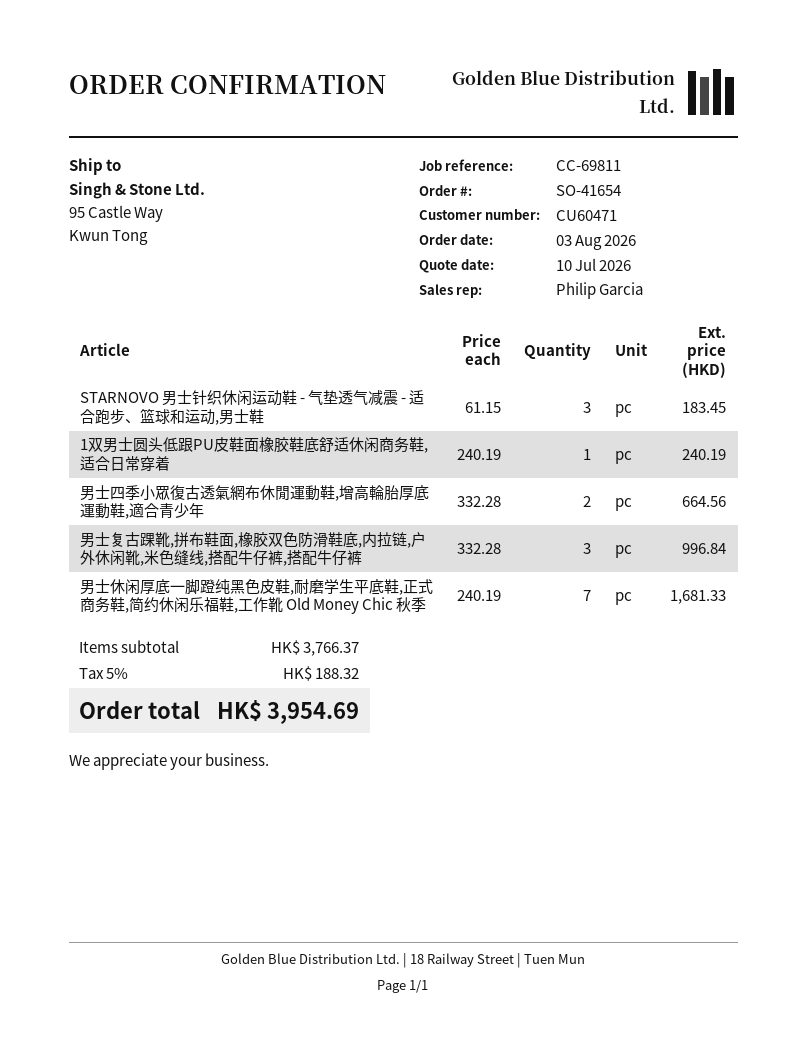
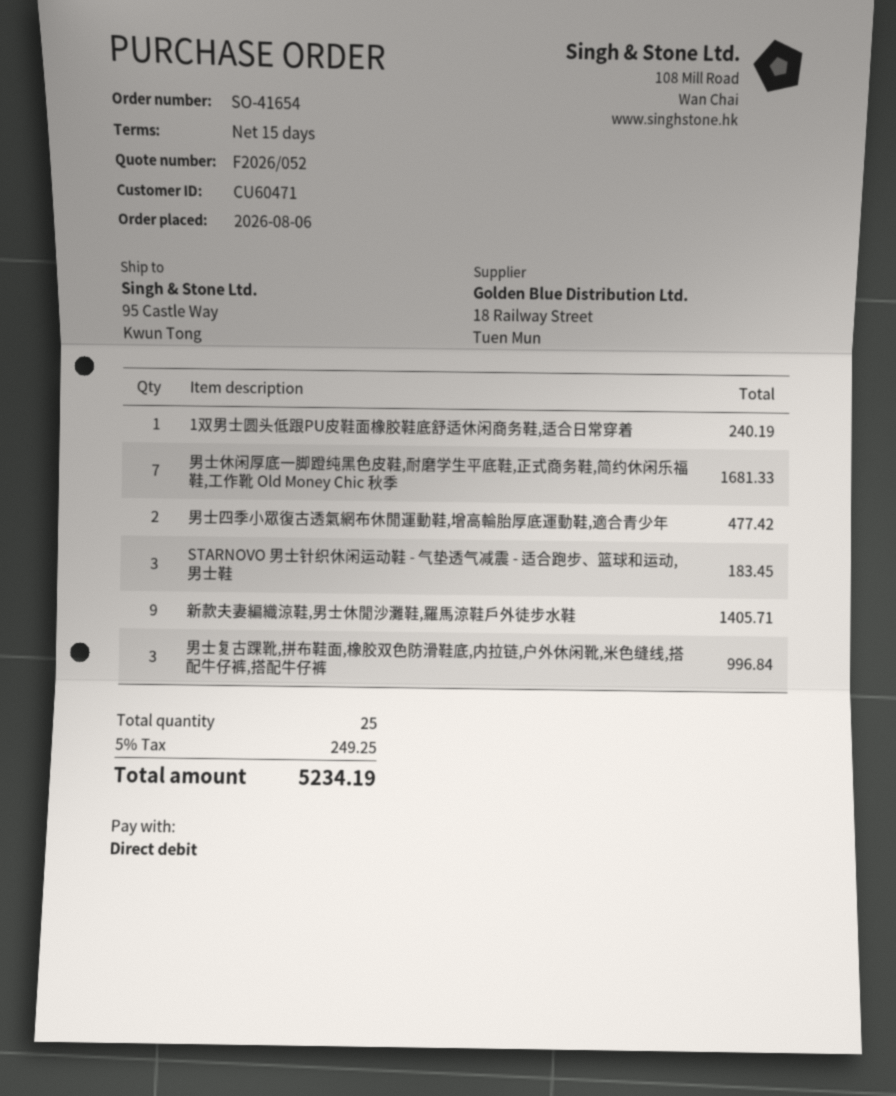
order date: 2026-08-03 -> 2026-08-06
男士四季小眾復古透氣網布休閒運動鞋,增高輪胎厚底運動鞋,適合青少年: 2 for 664.56 -> 2 for 477.42
新款夫妻編織涼鞋,男士休閒沙灘鞋,羅馬涼鞋戶外徒步水鞋: none -> 9 for 1405.71
tax: 5% = 188.32 -> 5% = 249.25
total: 3954.69 -> 5234.19

